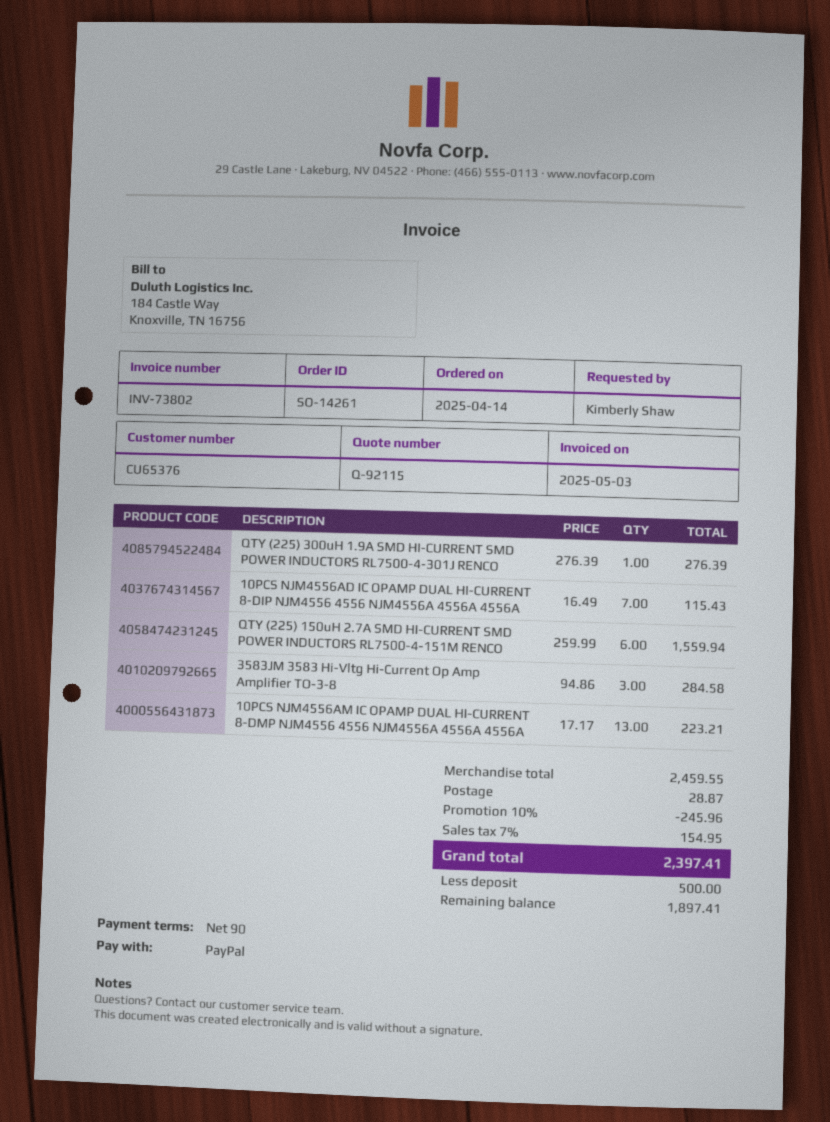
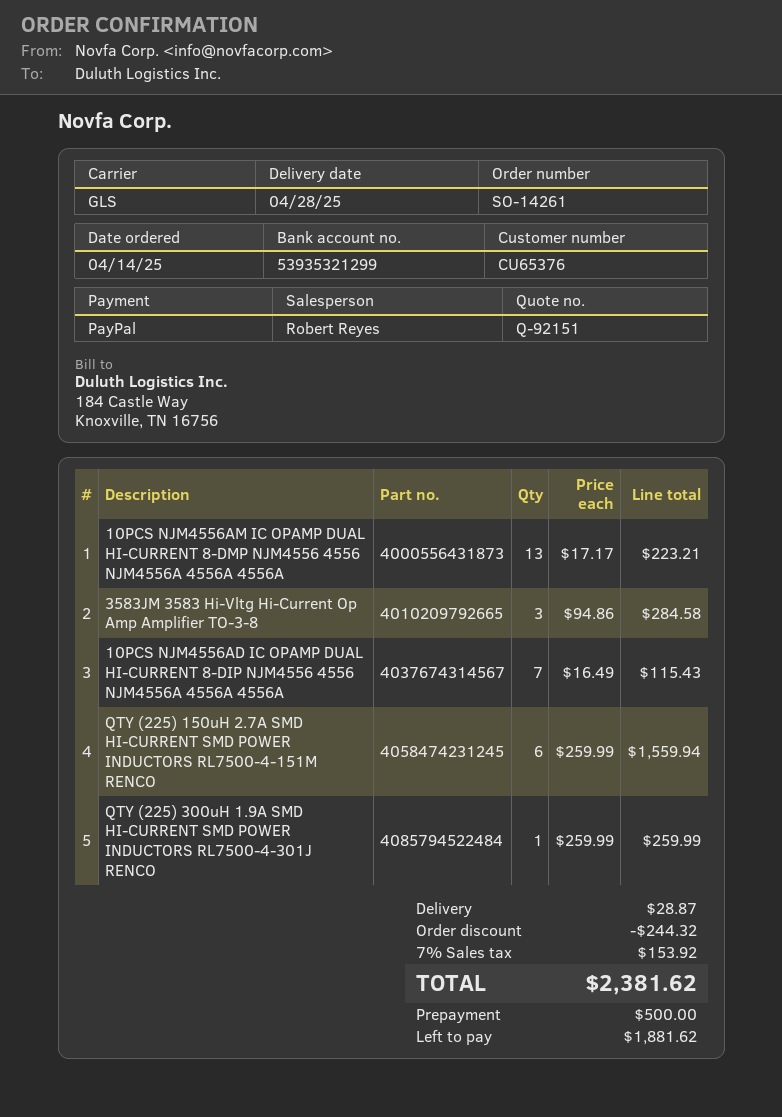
quote number: Q-92115 -> Q-92151
QTY (225) 300uH 1.9A SMD HI-CURRENT SMD POWER INDUCTORS RL7500-4-301J RENCO: 1 x 276.39 = 276.39 -> 1 x 259.99 = 259.99
discount: 245.96 -> 244.32
tax: 7% = 154.95 -> 7% = 153.92
total: 2397.41 -> 2381.62
balance: 1897.41 -> 1881.62

